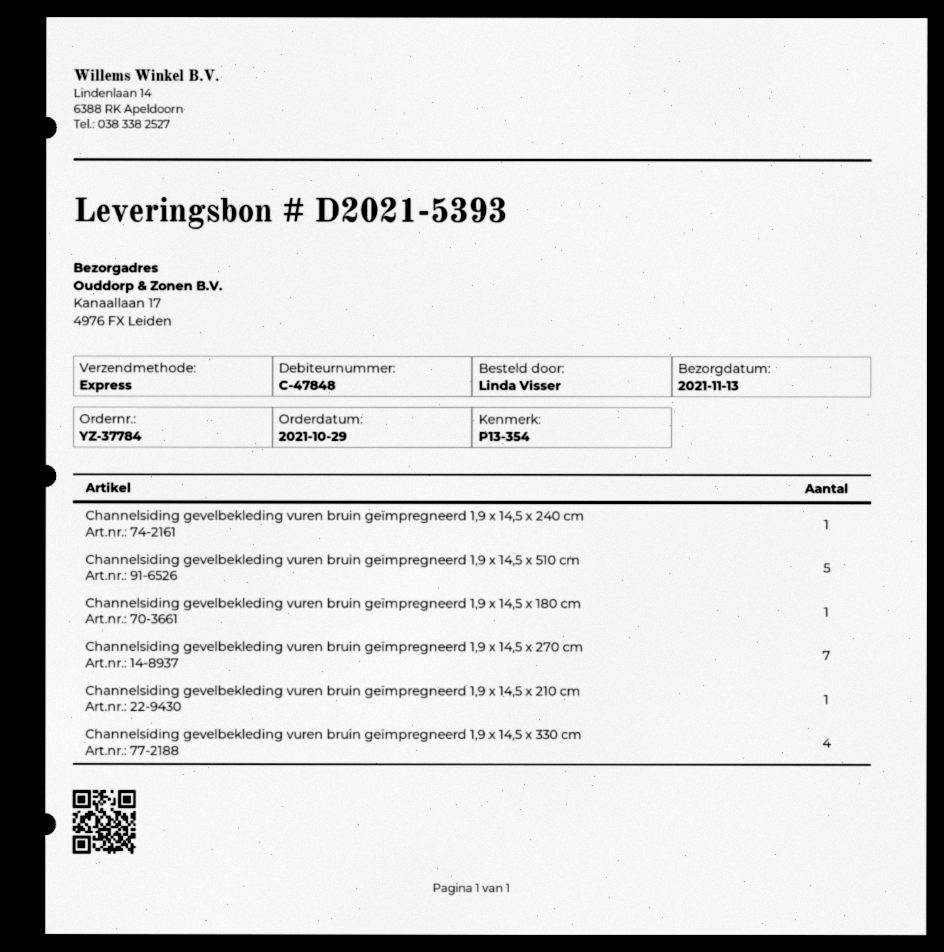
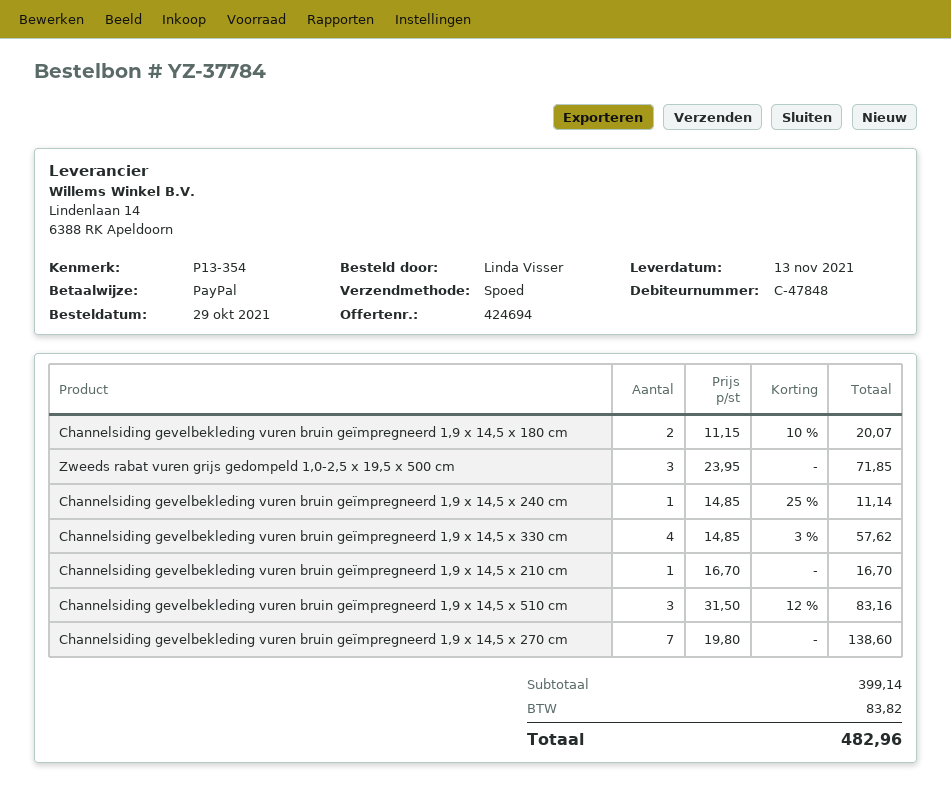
Channelsiding gevelbekleding vuren bruin geïmpregneerd 1,9 x 14,5 x 510 cm: 5 -> 3
Channelsiding gevelbekleding vuren bruin geïmpregneerd 1,9 x 14,5 x 180 cm: 1 -> 2
Zweeds rabat vuren grijs gedompeld 1,0-2,5 x 19,5 x 500 cm: none -> 3

